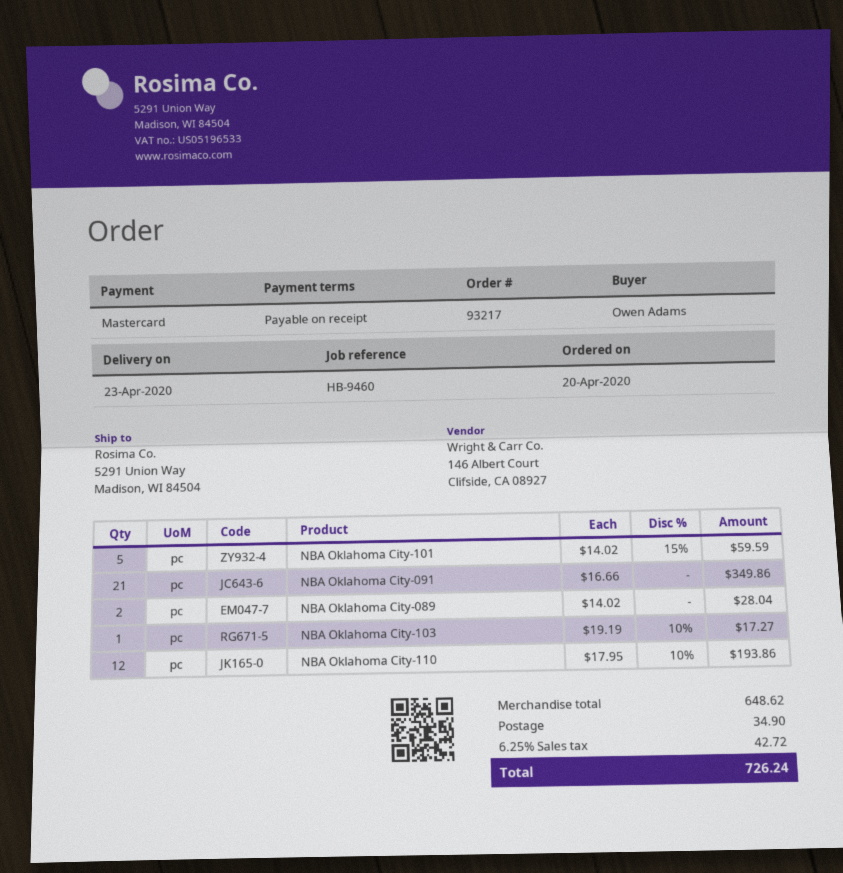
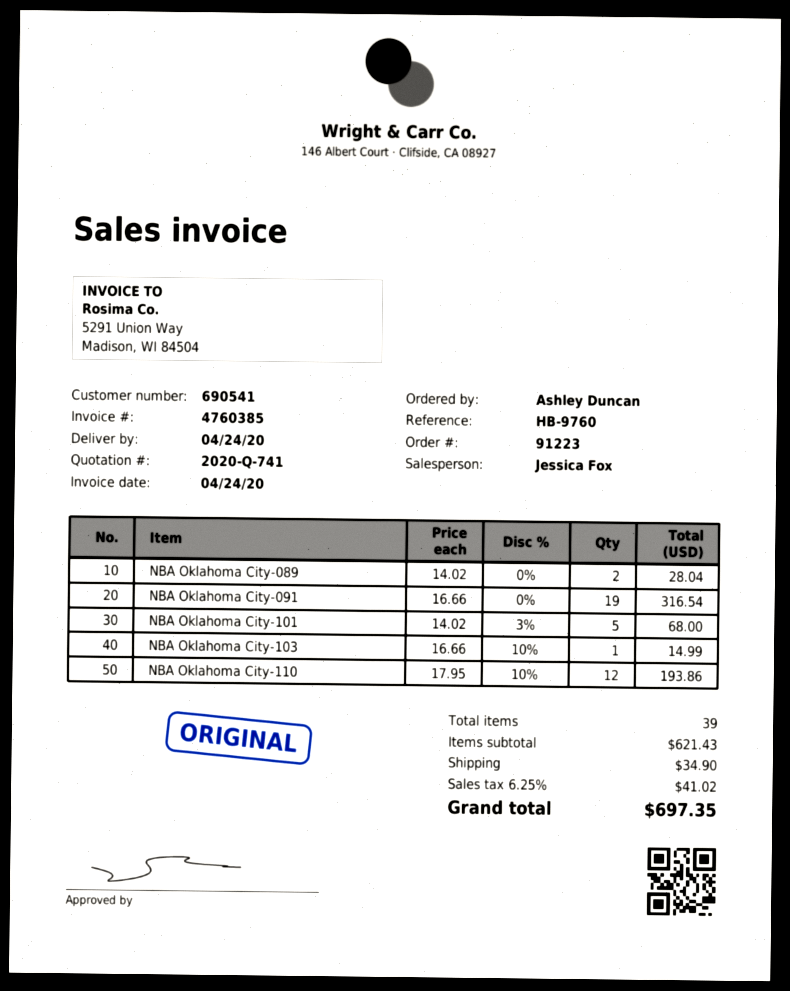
order number: 93217 -> 91223
delivery date: 2020-04-23 -> 2020-04-24
reference: HB-9460 -> HB-9760
ordered by: Owen Adams -> Ashley Duncan
NBA Oklahoma City-101: 5 x 14.02 - 15% = 59.59 -> 5 x 14.02 - 3% = 68.00
NBA Oklahoma City-091: 21 x 16.66 = 349.86 -> 19 x 16.66 = 316.54
NBA Oklahoma City-103: 1 x 19.19 - 10% = 17.27 -> 1 x 16.66 - 10% = 14.99
subtotal: 648.62 -> 621.43
tax: 6.25% = 42.72 -> 6.25% = 41.02
total: 726.24 -> 697.35

